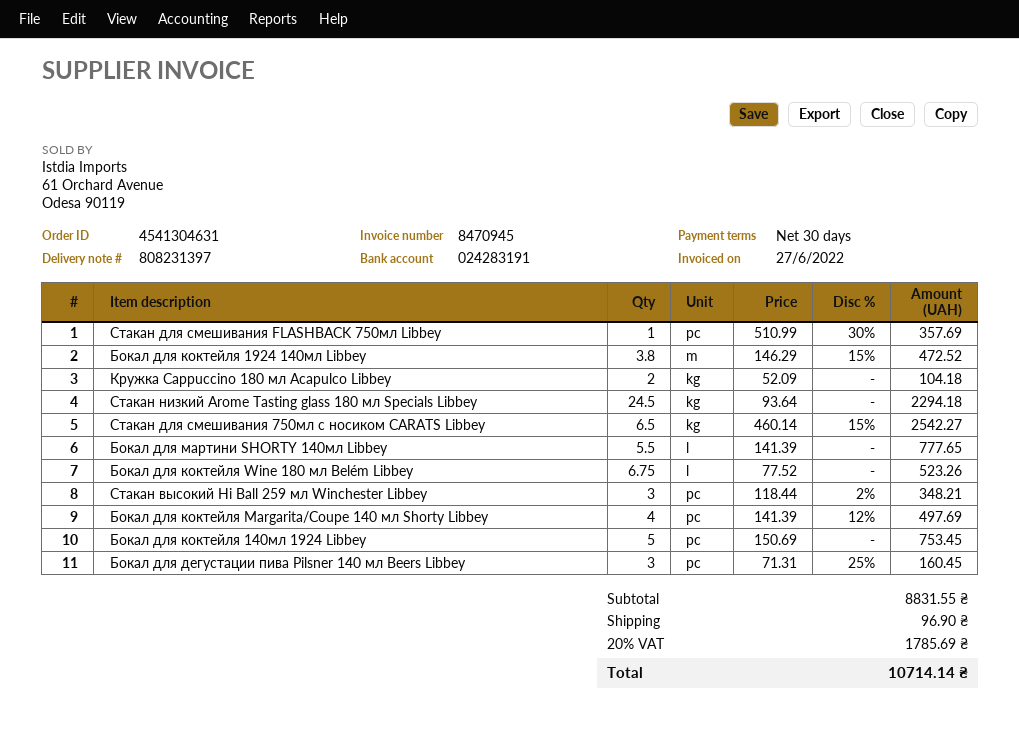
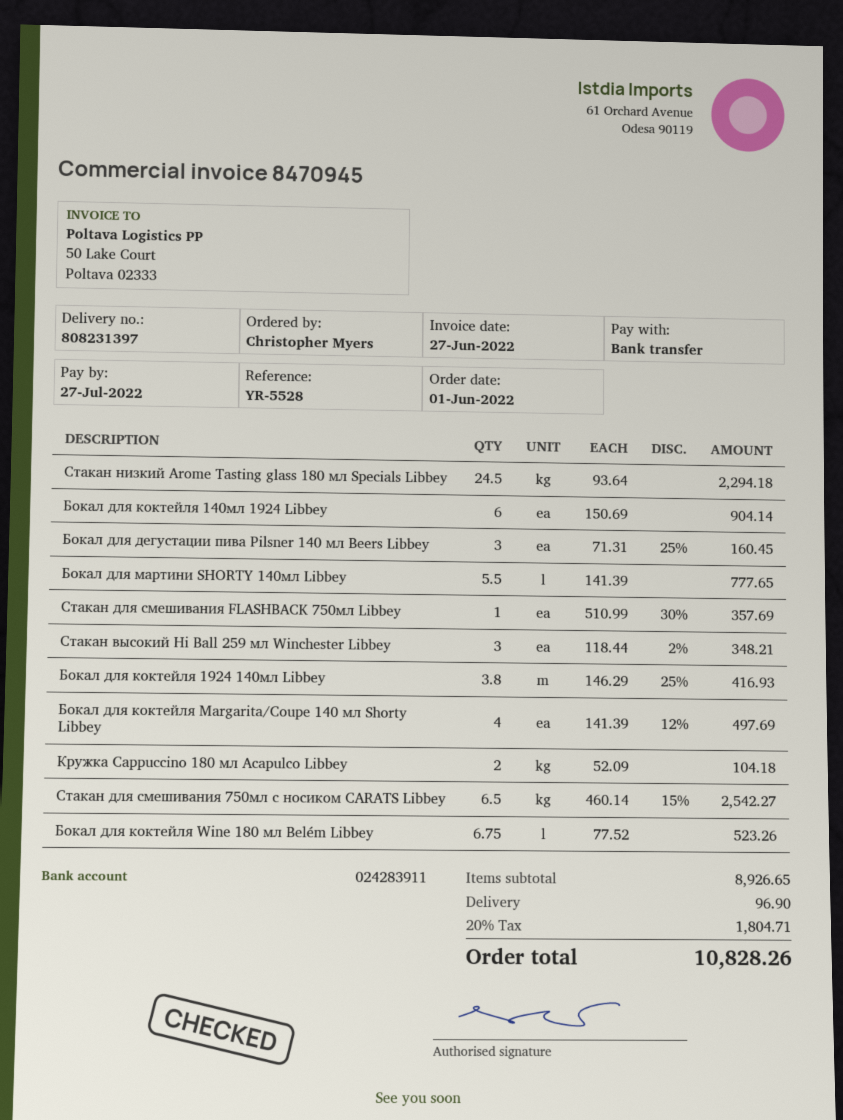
bank account: 024283191 -> 024283911
Бокал для коктейля 1924 140мл Libbey: 3.8 x 146.29 - 15% = 472.52 -> 3.8 x 146.29 - 25% = 416.93
Бокал для коктейля 140мл 1924 Libbey: 5 x 150.69 = 753.45 -> 6 x 150.69 = 904.14
subtotal: 8831.55 -> 8926.65
tax: 20% = 1785.69 -> 20% = 1804.71
total: 10714.14 -> 10828.26

